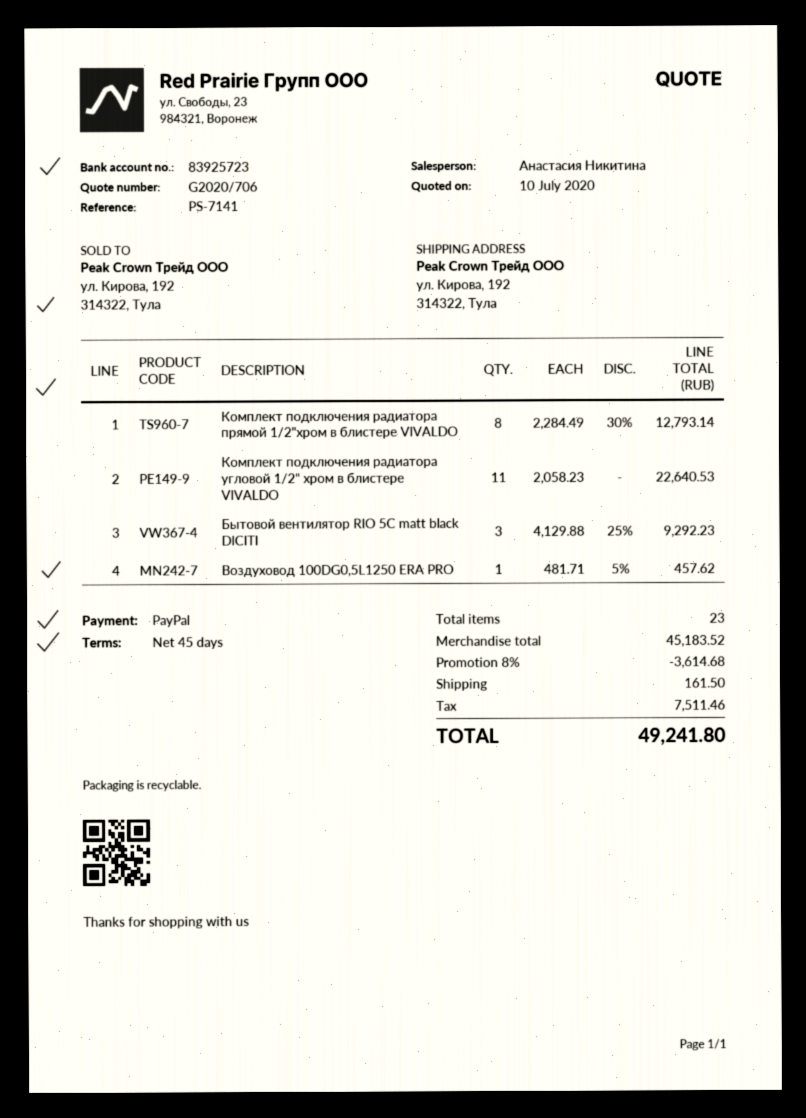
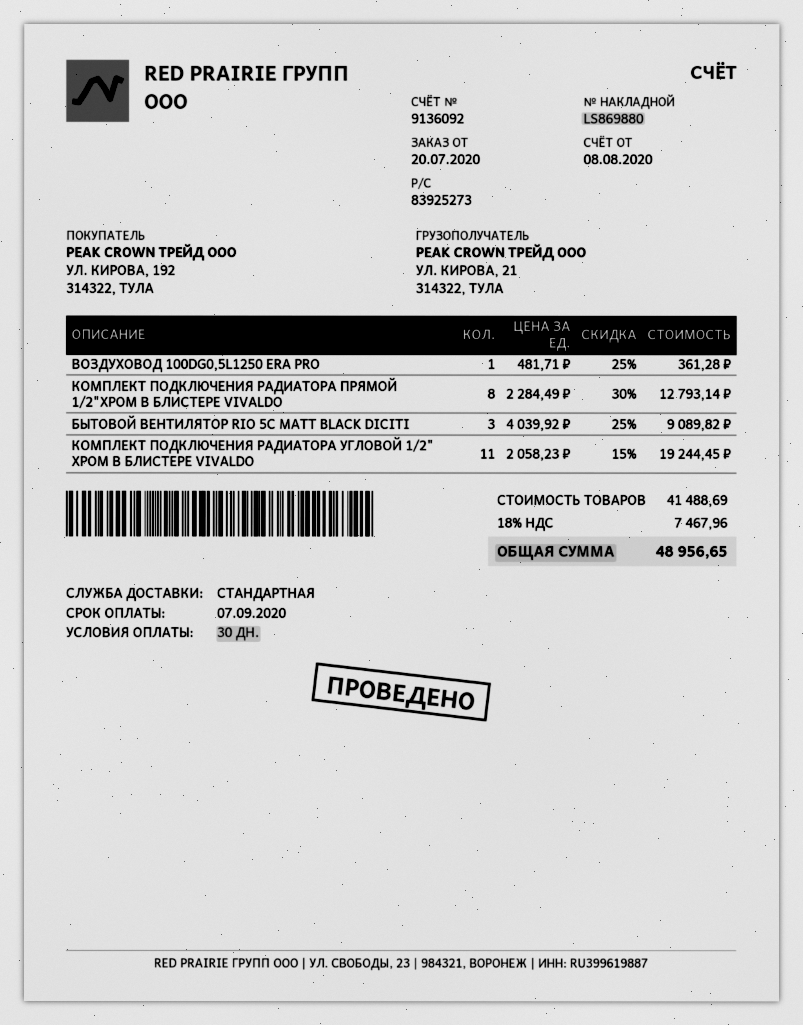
payment terms: 45 days -> 30 days
bank account: 83925723 -> 83925273
ship to: ул. Кирова, 192, 314322, Тула -> УЛ. КИРОВА, 21, 314322, ТУЛА
Комплект подключения радиатора угловой 1/2" хром в блистере VIVALDO: 11 x 2058.23 = 22640.53 -> 11 x 2058.23 - 15% = 19244.45
Бытовой вентилятор RIO 5C matt black DICITI: 3 x 4129.88 - 25% = 9292.23 -> 3 x 4039.92 - 25% = 9089.82
Воздуховод 100DG0,5L1250 ERA PRO: 1 x 481.71 - 5% = 457.62 -> 1 x 481.71 - 25% = 361.28
subtotal: 45183.52 -> 41488.69
discount: 8% = 3614.68 -> none
shipping: 161.50 -> none
tax: 7511.46 -> 7467.96
total: 49241.80 -> 48956.65

